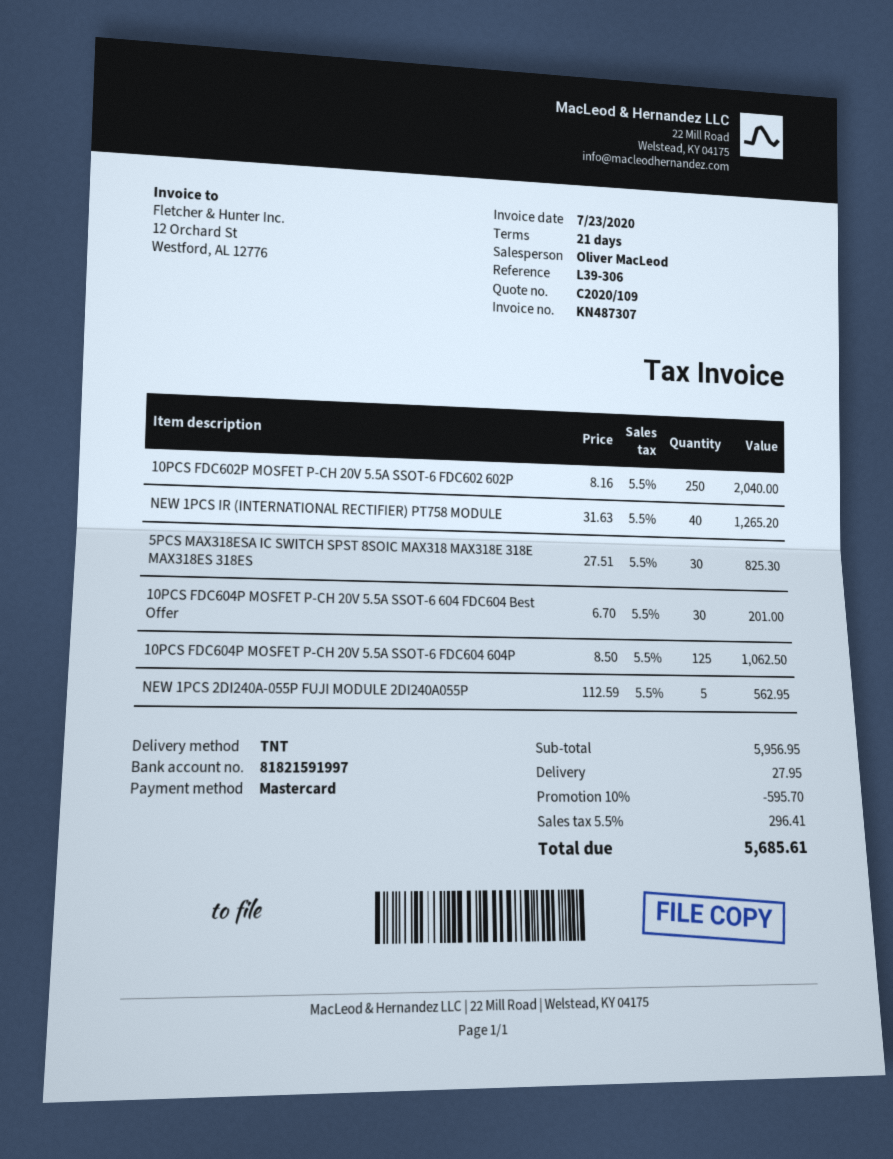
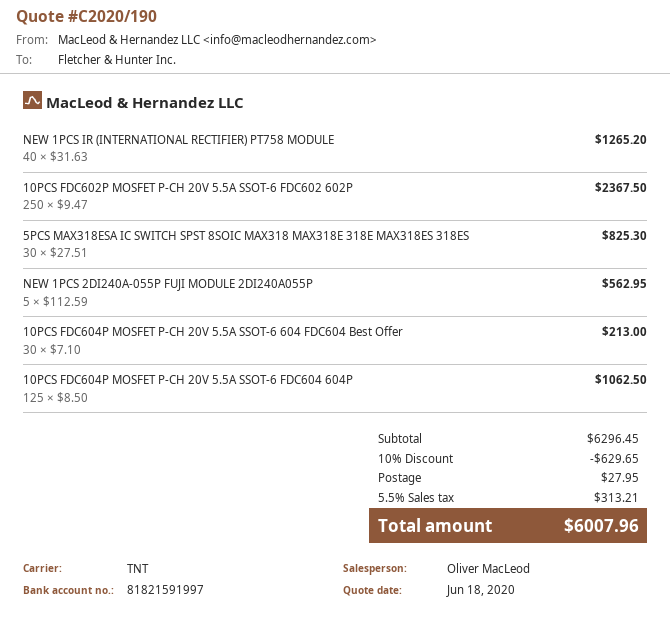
quote number: C2020/109 -> C2020/190
10PCS FDC602P MOSFET P-CH 20V 5.5A SSOT-6 FDC602 602P: 250 x 8.16 = 2040.00 -> 250 x 9.47 = 2367.50
10PCS FDC604P MOSFET P-CH 20V 5.5A SSOT-6 604 FDC604 Best Offer: 30 x 6.70 = 201.00 -> 30 x 7.10 = 213.00
subtotal: 5956.95 -> 6296.45
discount: 10% = 595.70 -> 10% = 629.65
tax: 5.5% = 296.41 -> 5.5% = 313.21
total: 5685.61 -> 6007.96

